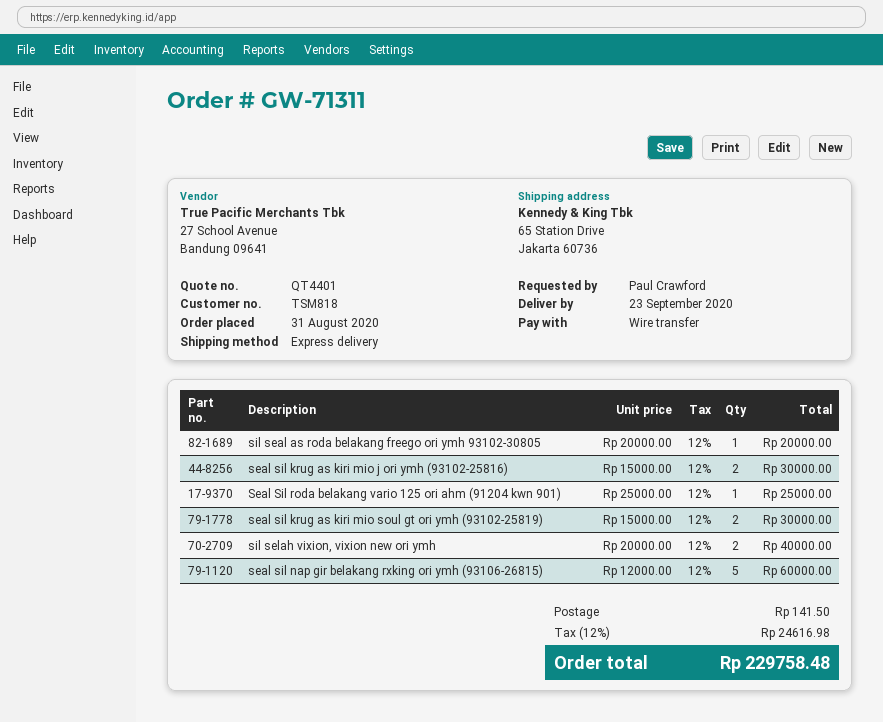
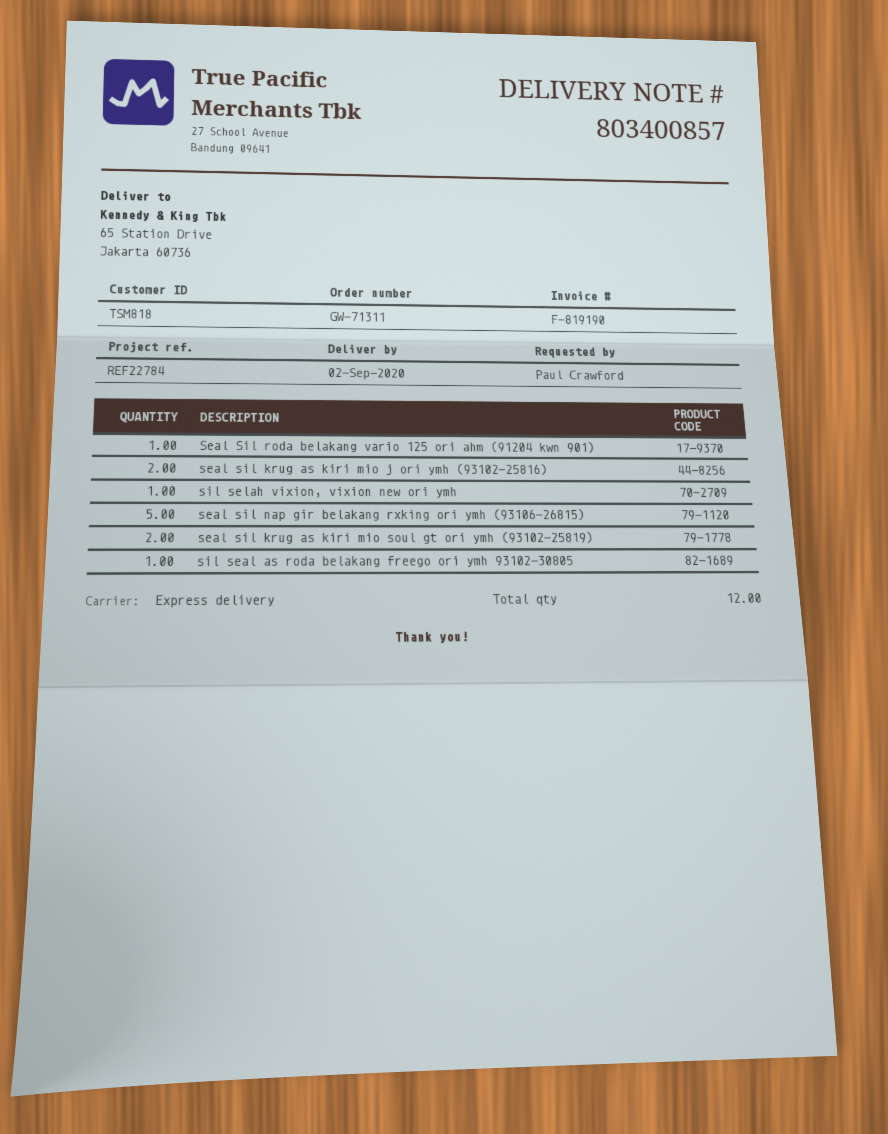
delivery date: 2020-09-23 -> 2020-09-02
sil selah vixion, vixion new ori ymh: 2 -> 1

